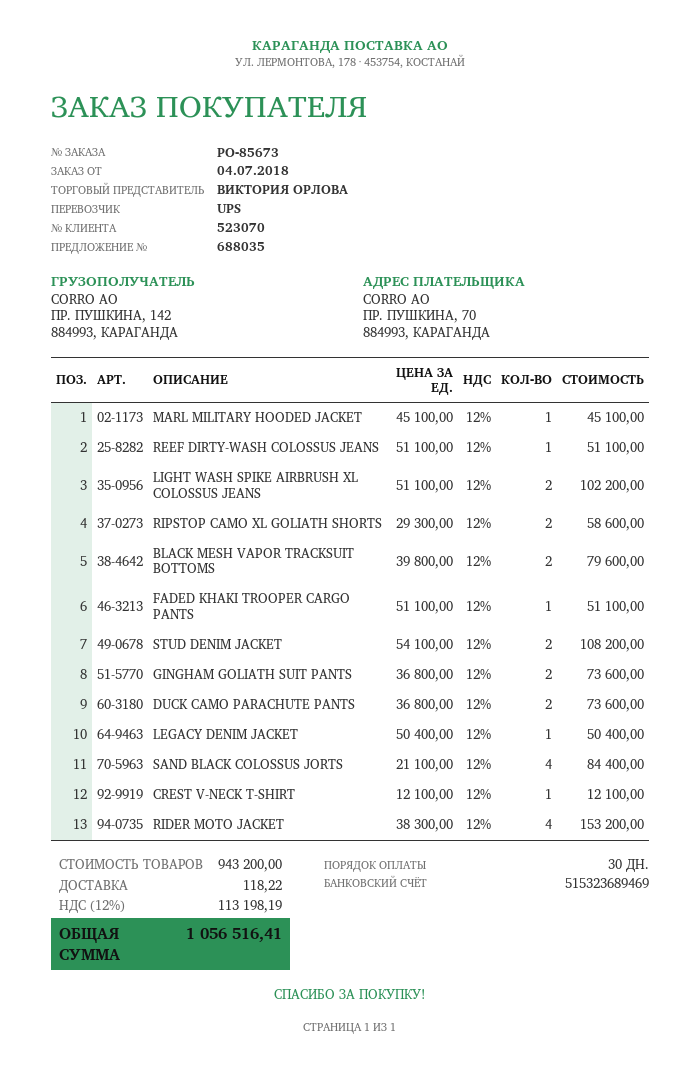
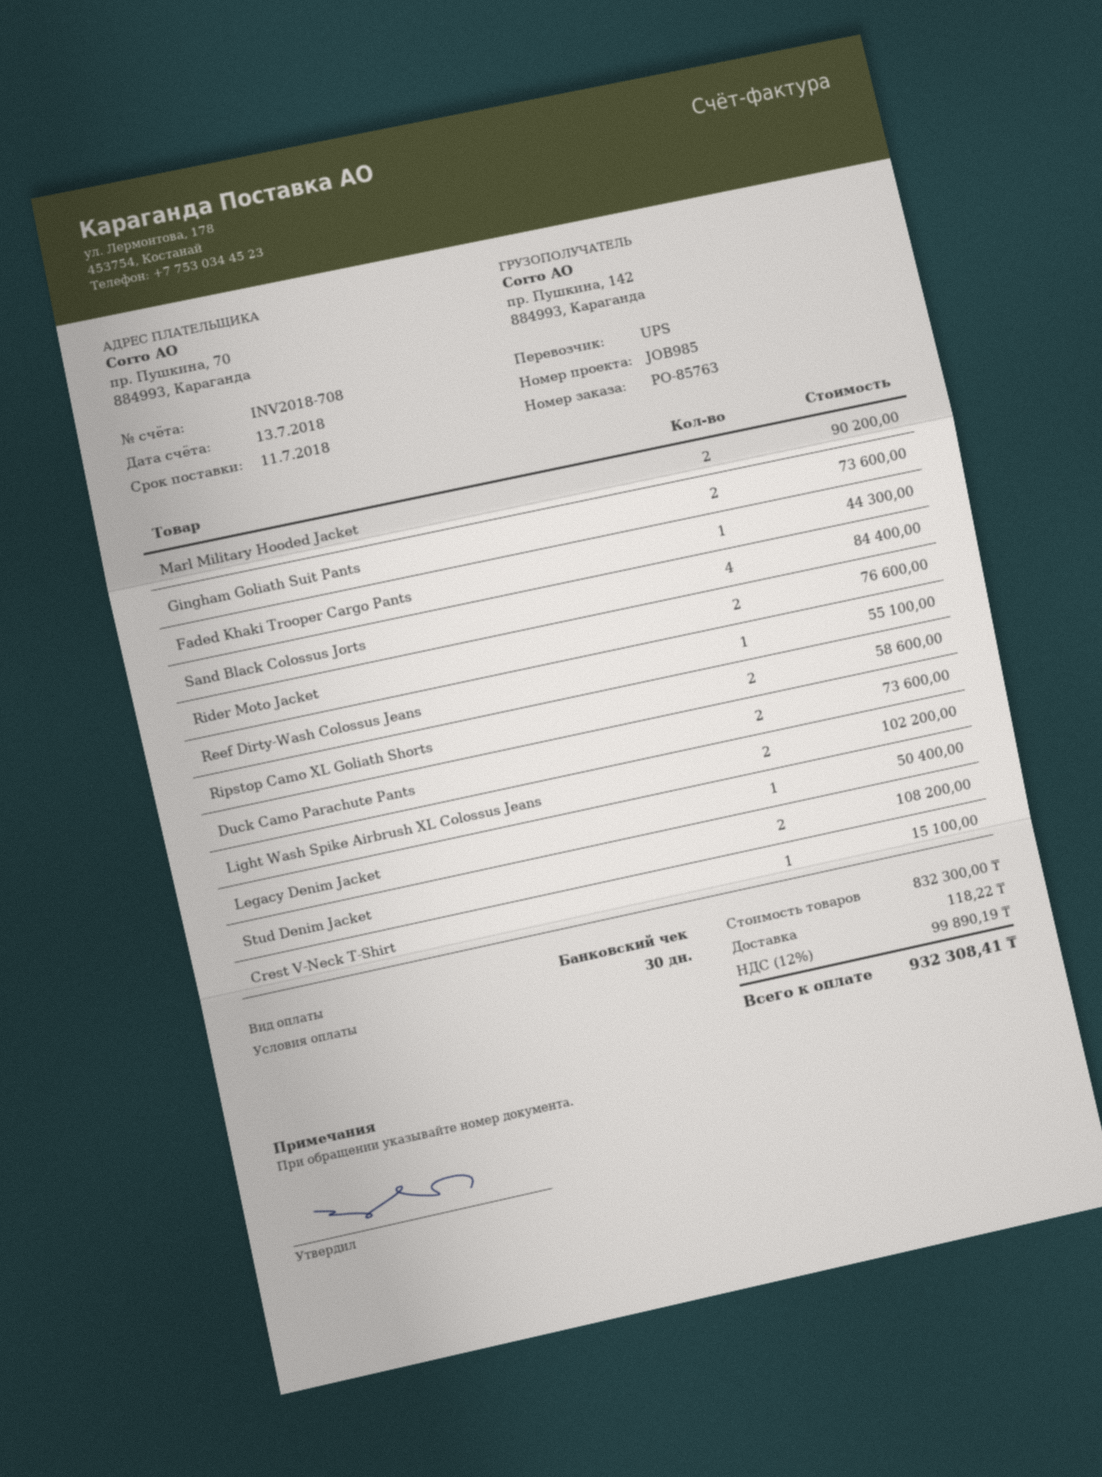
order number: PO-85673 -> PO-85763
MARL MILITARY HOODED JACKET: 1 for 45100.00 -> 2 for 90200.00
REEF DIRTY-WASH COLOSSUS JEANS: 1 for 51100.00 -> 1 for 55100.00
BLACK MESH VAPOR TRACKSUIT BOTTOMS: 2 for 79600.00 -> none
FADED KHAKI TROOPER CARGO PANTS: 1 for 51100.00 -> 1 for 44300.00
CREST V-NECK T-SHIRT: 1 for 12100.00 -> 1 for 15100.00
RIDER MOTO JACKET: 4 for 153200.00 -> 2 for 76600.00
subtotal: 943200.00 -> 832300.00
tax: 12% = 113198.19 -> 12% = 99890.19
total: 1056516.41 -> 932308.41

